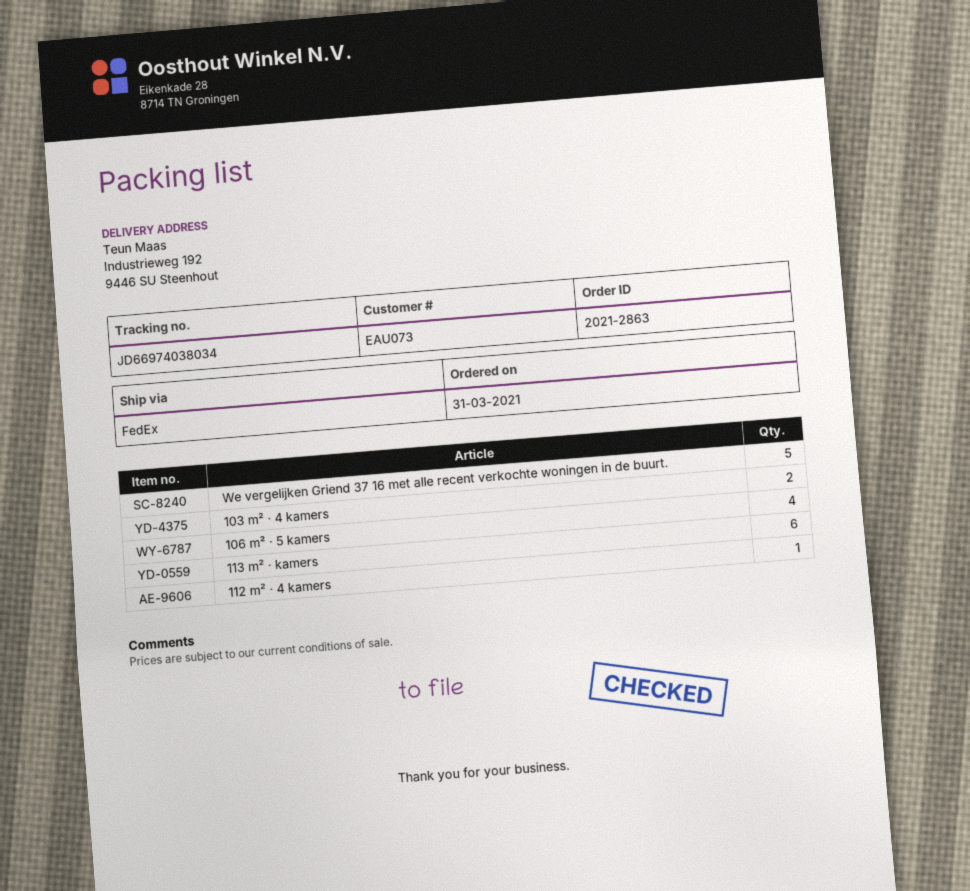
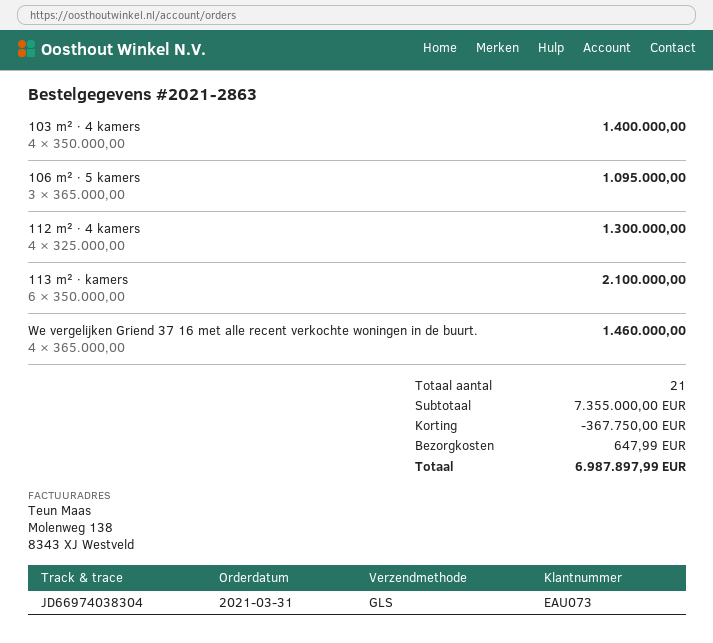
shipping method: FedEx -> GLS
tracking number: JD66974038034 -> JD66974038304
We vergelijken Griend 37 16 met alle recent verkochte woningen in de buurt.: 5 -> 4
103 m² · 4 kamers: 2 -> 4
106 m² · 5 kamers: 4 -> 3
112 m² · 4 kamers: 1 -> 4

